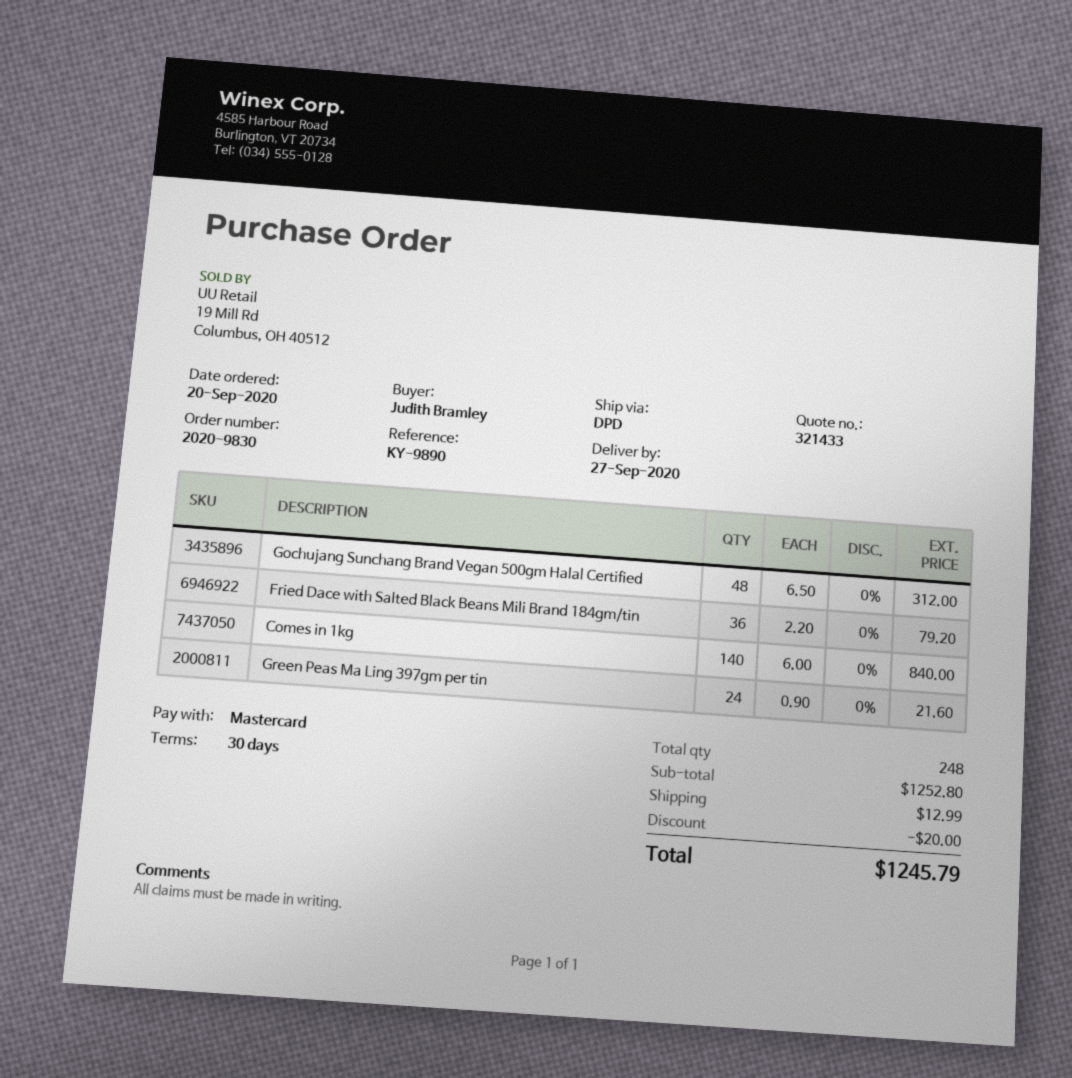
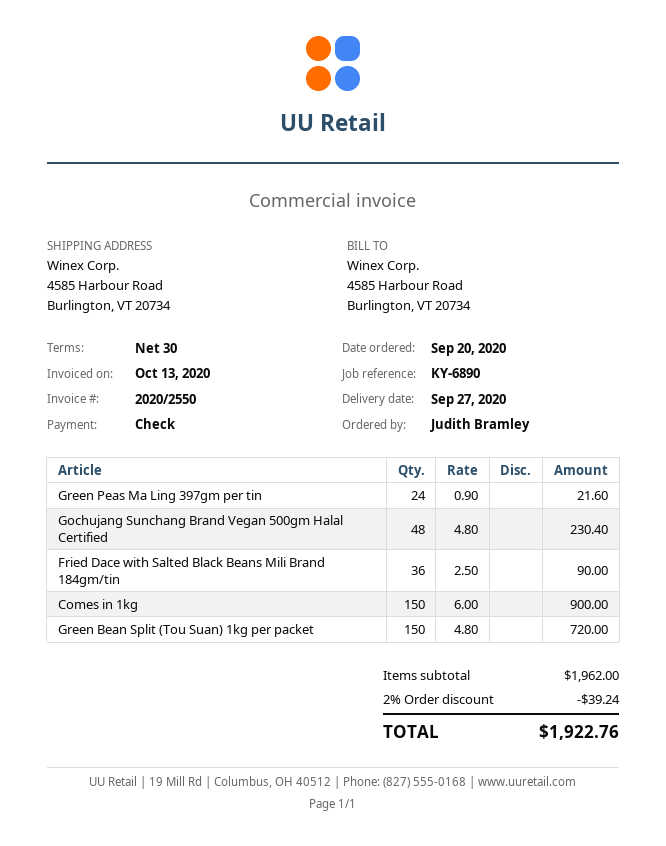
reference: KY-9890 -> KY-6890
payment method: Mastercard -> cheque
Gochujang Sunchang Brand Vegan 500gm Halal Certified: 48 x 6.50 = 312.00 -> 48 x 4.80 = 230.40
Fried Dace with Salted Black Beans Mili Brand 184gm/tin: 36 x 2.20 = 79.20 -> 36 x 2.50 = 90.00
Comes in 1kg: 140 x 6.00 = 840.00 -> 150 x 6.00 = 900.00
Green Bean Split (Tou Suan) 1kg per packet: none -> 150 x 4.80 = 720.00
subtotal: 1252.80 -> 1962.00
discount: 20.00 -> 39.24
shipping: 12.99 -> none
total: 1245.79 -> 1922.76

